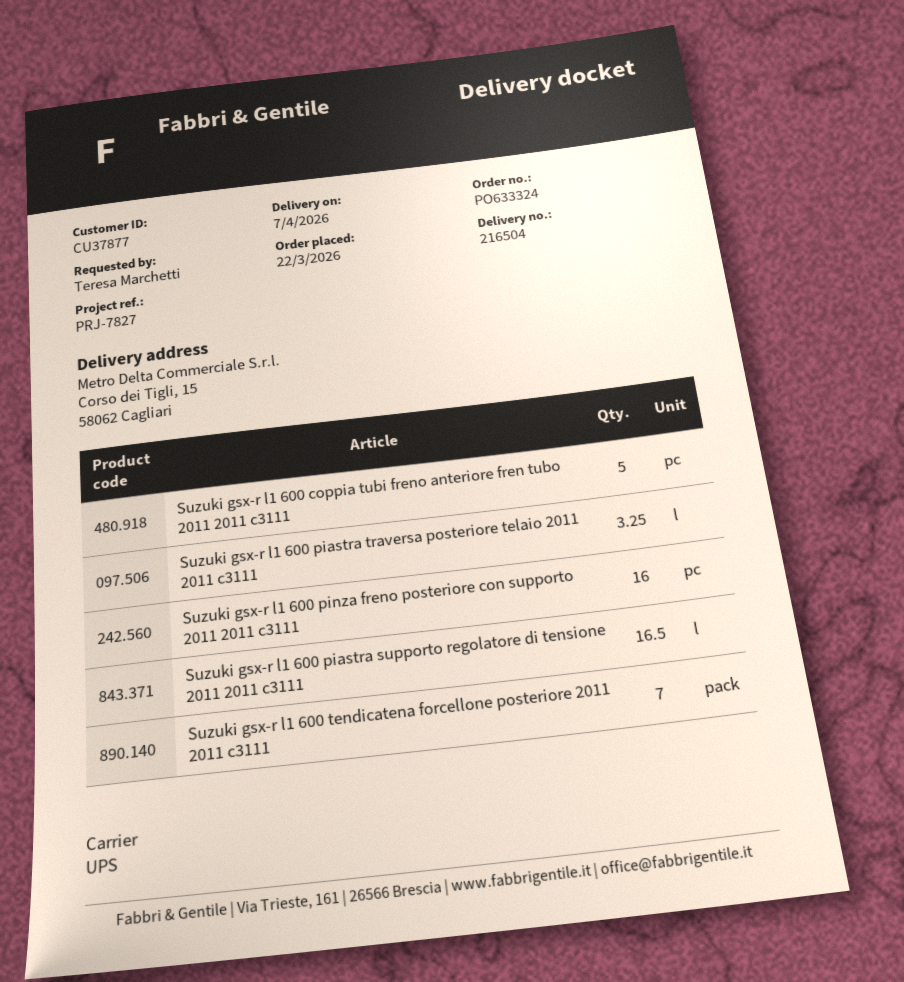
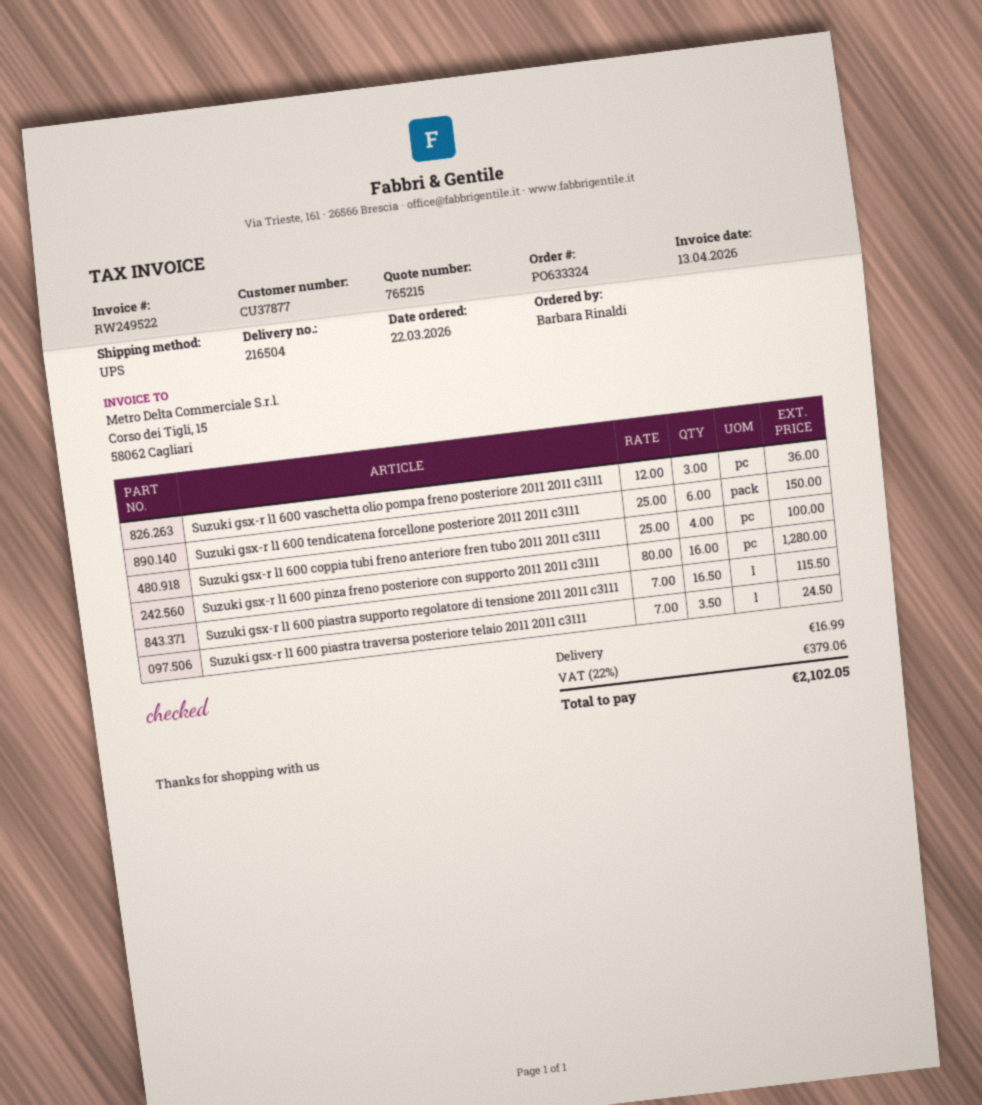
ordered by: Teresa Marchetti -> Barbara Rinaldi
Suzuki gsx-r l1 600 coppia tubi freno anteriore fren tubo 2011 2011 c3111: 5 -> 4
Suzuki gsx-r l1 600 piastra traversa posteriore telaio 2011 2011 c3111: 3.25 -> 3.5
Suzuki gsx-r l1 600 tendicatena forcellone posteriore 2011 2011 c3111: 7 -> 6
Suzuki gsx-r l1 600 vaschetta olio pompa freno posteriore 2011 2011 c3111: none -> 3

